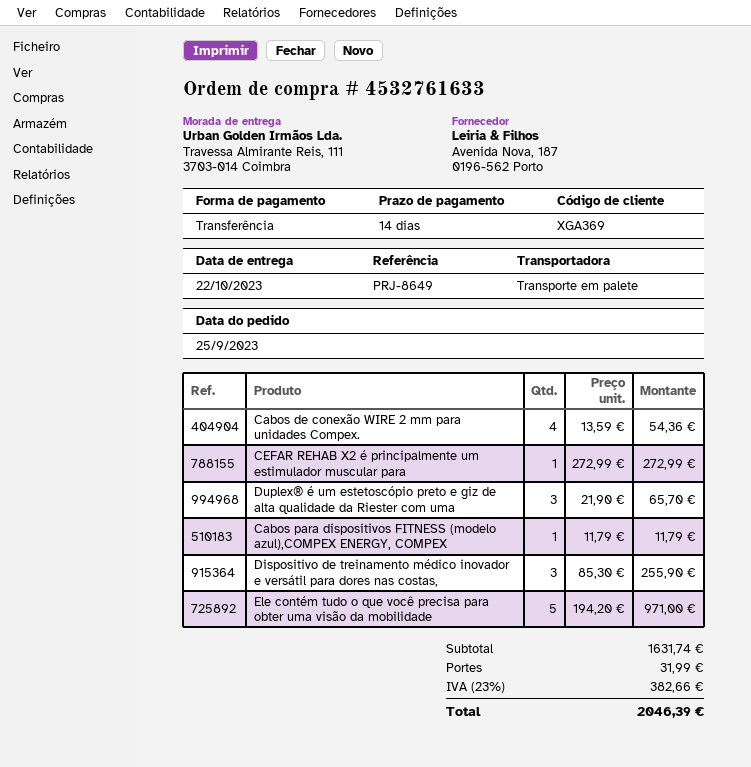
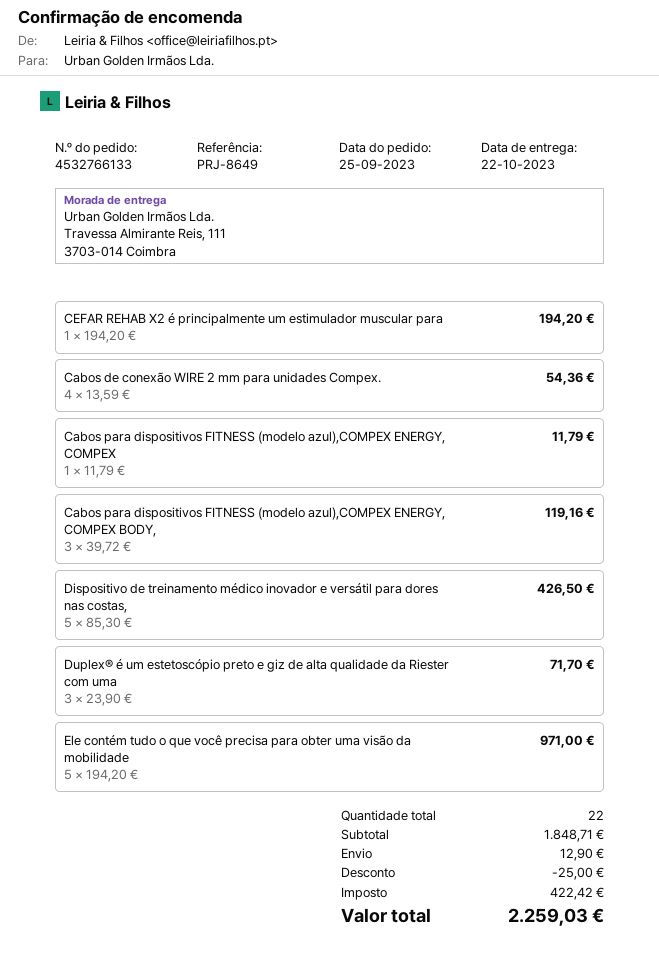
order number: 4532761633 -> 4532766133
CEFAR REHAB X2 é principalmente um estimulador muscular para: 1 x 272.99 = 272.99 -> 1 x 194.20 = 194.20
Duplex® é um estetoscópio preto e giz de alta qualidade da Riester com uma: 3 x 21.90 = 65.70 -> 3 x 23.90 = 71.70
Dispositivo de treinamento médico inovador e versátil para dores nas costas,: 3 x 85.30 = 255.90 -> 5 x 85.30 = 426.50
Cabos para dispositivos FITNESS (modelo azul),COMPEX ENERGY, COMPEX BODY,: none -> 3 x 39.72 = 119.16
subtotal: 1631.74 -> 1848.71
discount: none -> 25.00
shipping: 31.99 -> 12.90
tax: 382.66 -> 422.42
total: 2046.39 -> 2259.03

